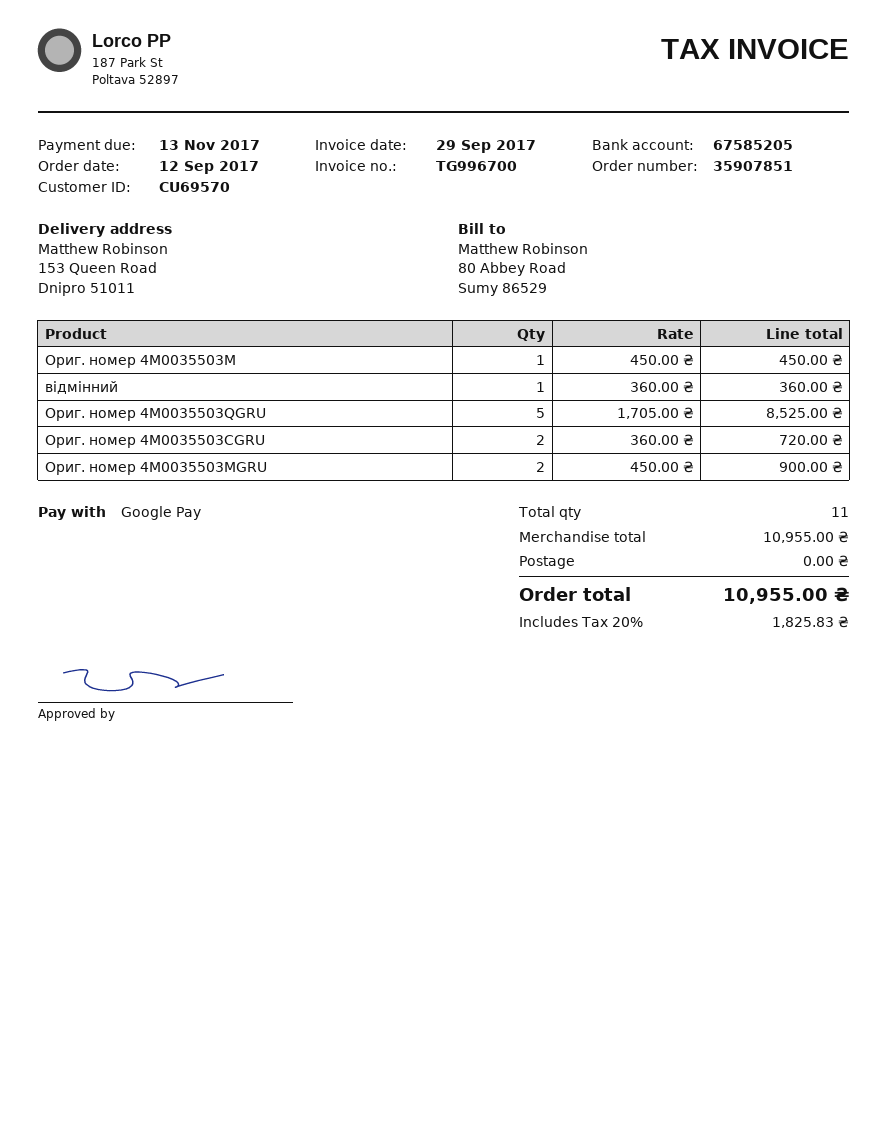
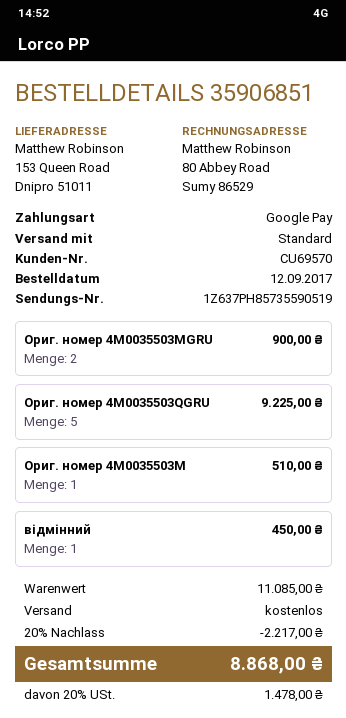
order number: 35907851 -> 35906851
Ориг. номер 4M0035503M: 1 for 450.00 -> 1 for 510.00
відмінний: 1 for 360.00 -> 1 for 450.00
Ориг. номер 4M0035503QGRU: 5 for 8525.00 -> 5 for 9225.00
Ориг. номер 4M0035503CGRU: 2 for 720.00 -> none
subtotal: 10955.00 -> 11085.00
discount: none -> 20% = 2217.00
tax: 20% = 1825.83 -> 20% = 1478.00
total: 10955.00 -> 8868.00

